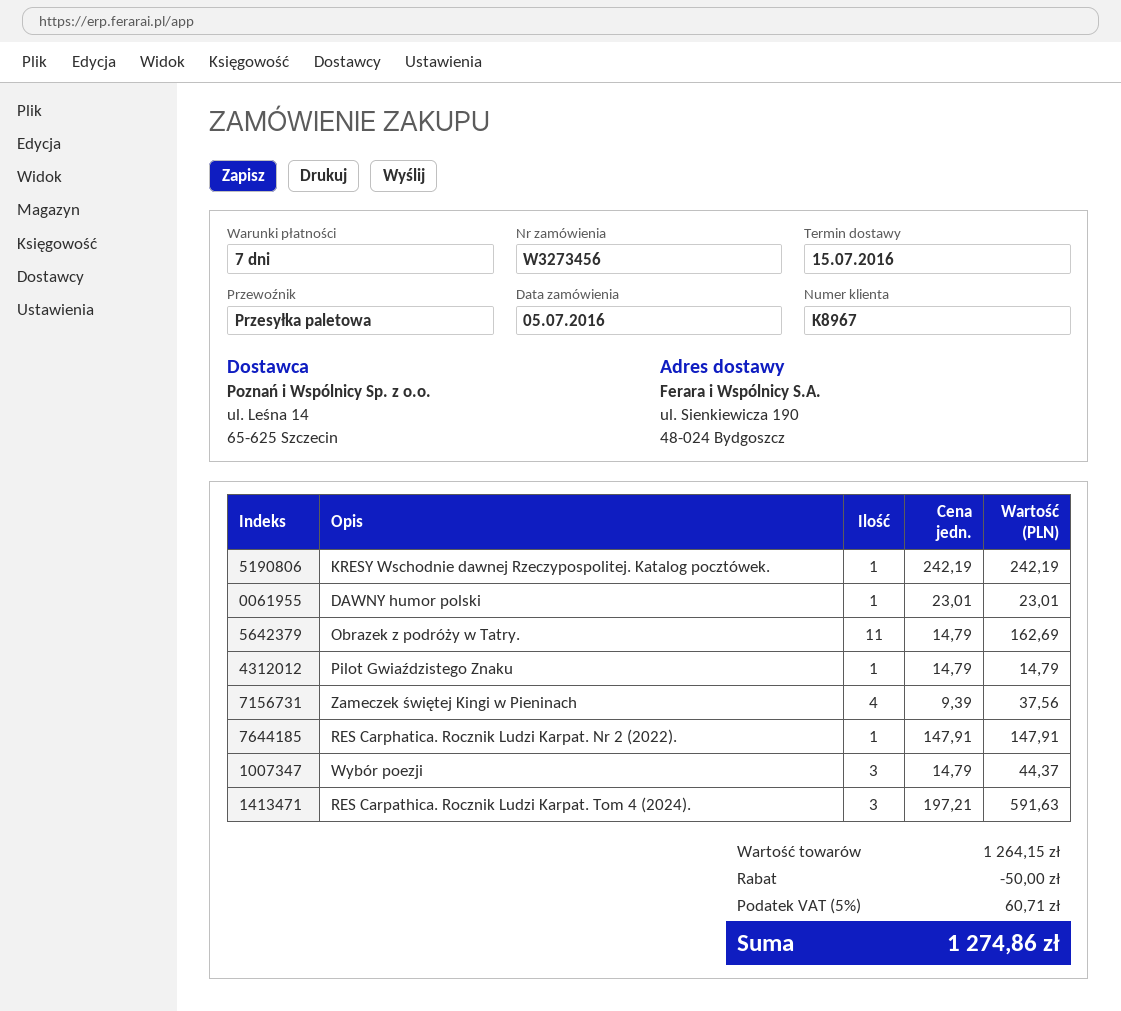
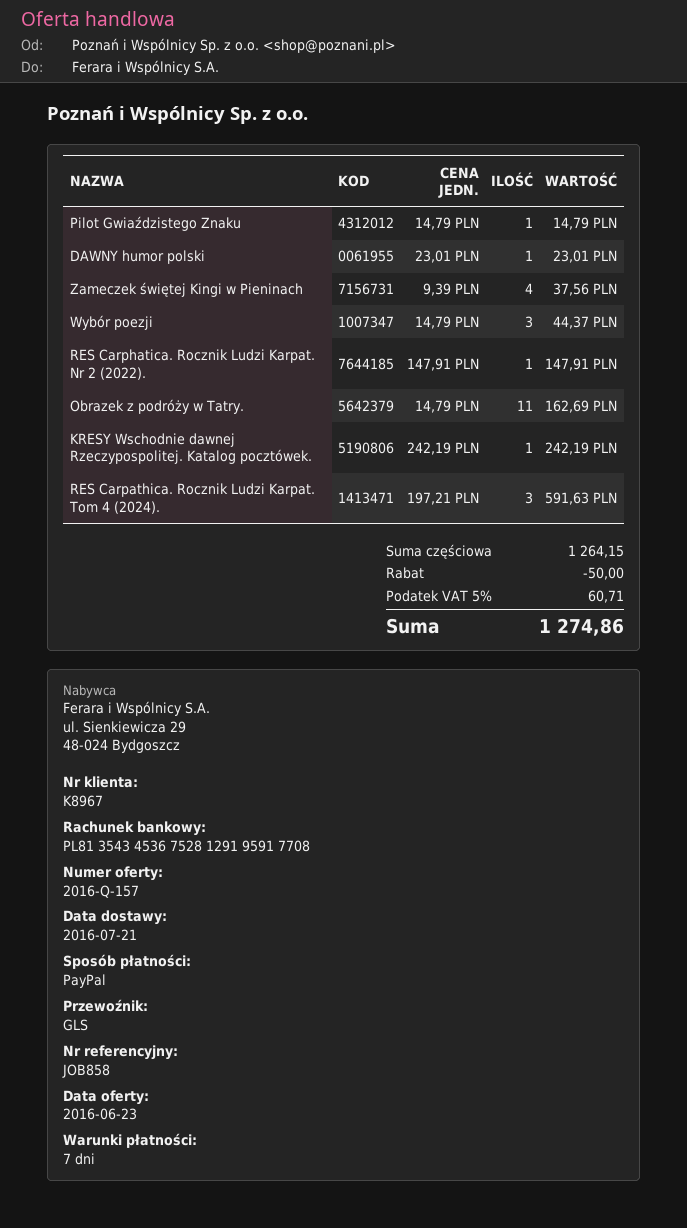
delivery date: 2016-07-15 -> 2016-07-21
shipping method: pallet freight -> GLS

